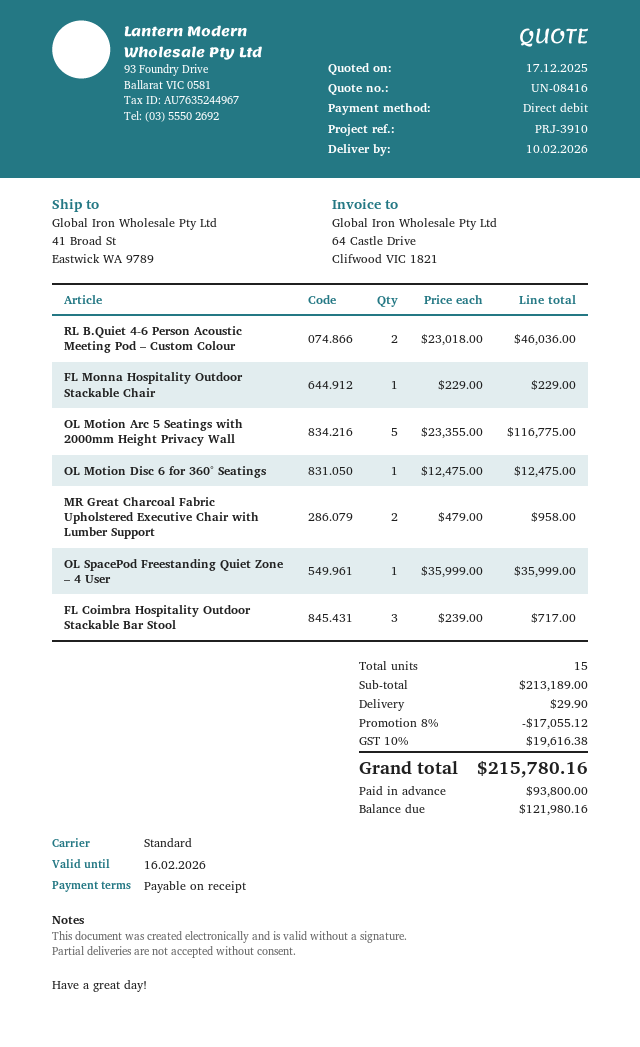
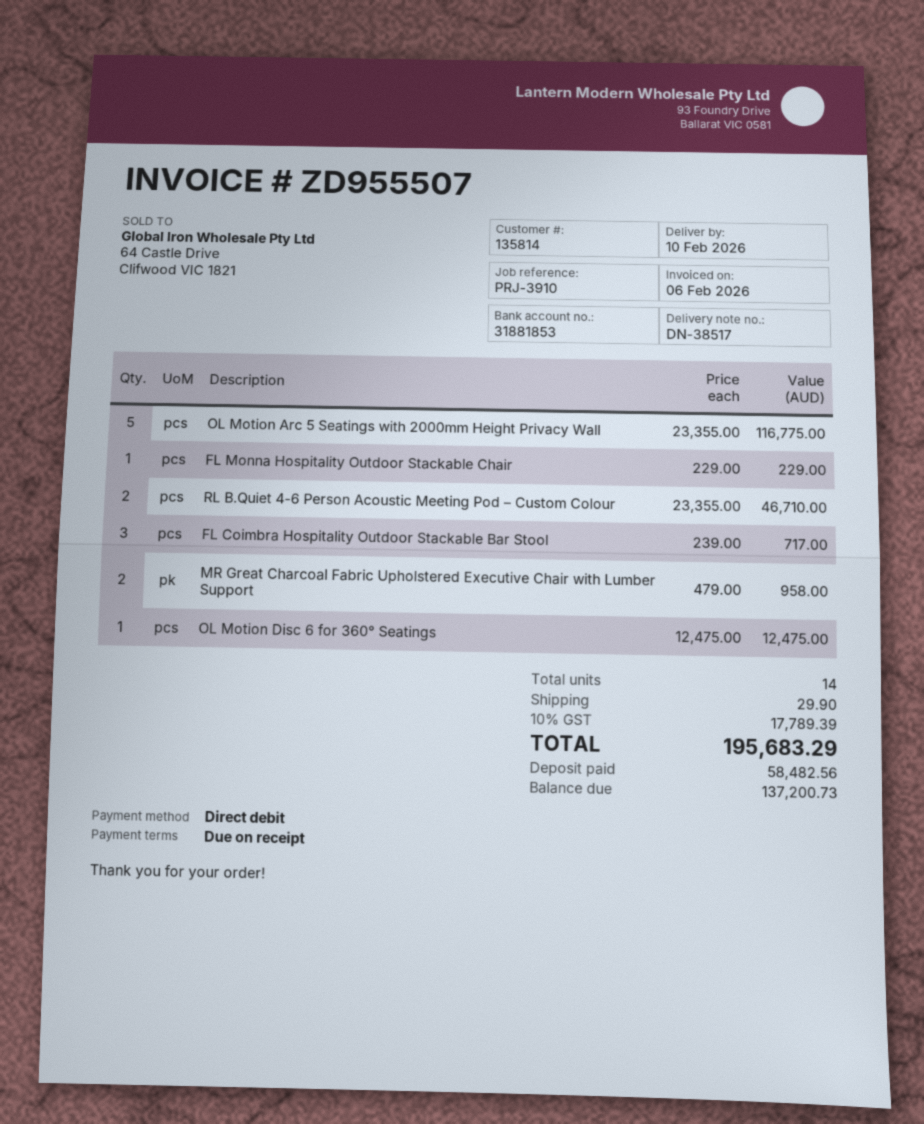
RL B.Quiet 4-6 Person Acoustic Meeting Pod – Custom Colour: 2 x 23018.00 = 46036.00 -> 2 x 23355.00 = 46710.00
OL SpacePod Freestanding Quiet Zone – 4 User: 1 x 35999.00 = 35999.00 -> none
total quantity: 15 -> 14
discount: 8% = 17055.12 -> none
tax: 10% = 19616.38 -> 10% = 17789.39
total: 215780.16 -> 195683.29
deposit: 93800.00 -> 58482.56
balance: 121980.16 -> 137200.73

